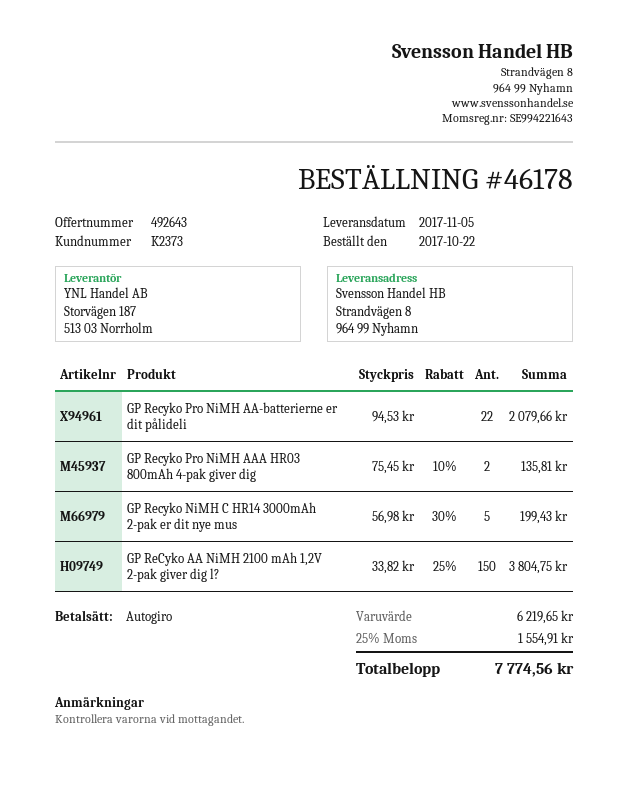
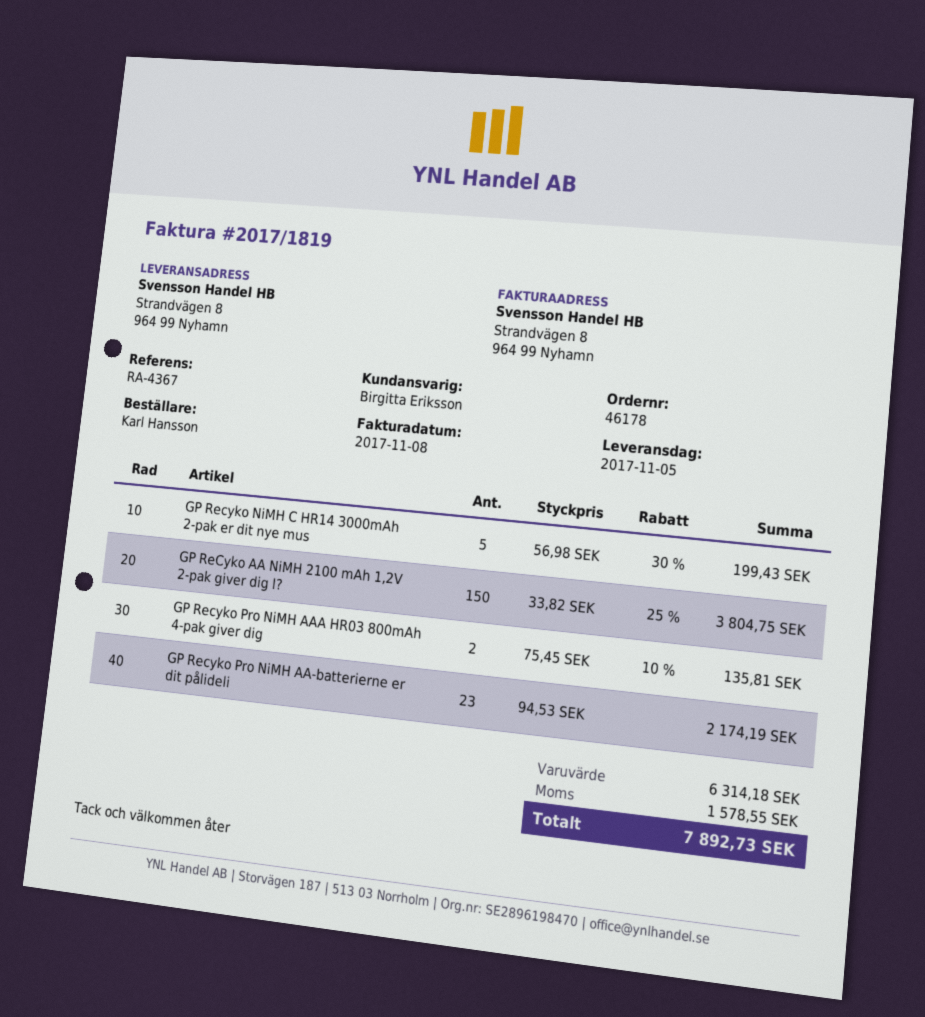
GP Recyko Pro NiMH AA-batterierne er dit pålideli: 22 x 94.53 = 2079.66 -> 23 x 94.53 = 2174.19
subtotal: 6219.65 -> 6314.18
tax: 1554.91 -> 1578.55
total: 7774.56 -> 7892.73

